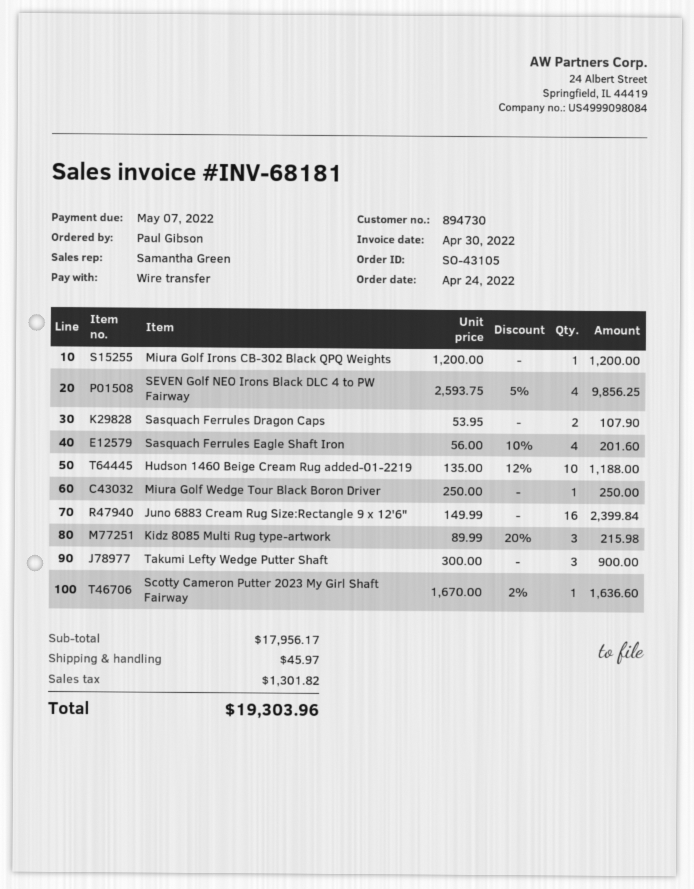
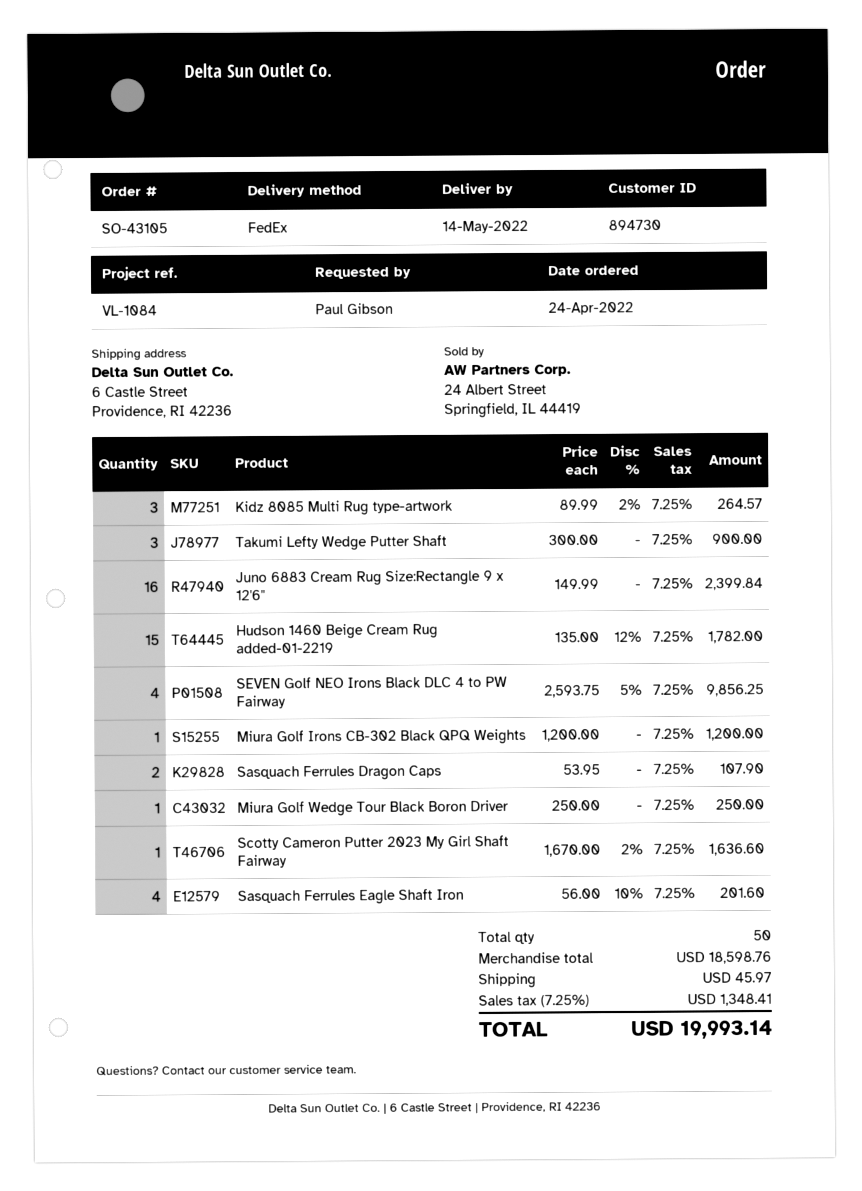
Hudson 1460 Beige Cream Rug added-01-2219: 10 x 135.00 - 12% = 1188.00 -> 15 x 135.00 - 12% = 1782.00
Kidz 8085 Multi Rug type-artwork: 3 x 89.99 - 20% = 215.98 -> 3 x 89.99 - 2% = 264.57
subtotal: 17956.17 -> 18598.76
tax: 1301.82 -> 1348.41
total: 19303.96 -> 19993.14

